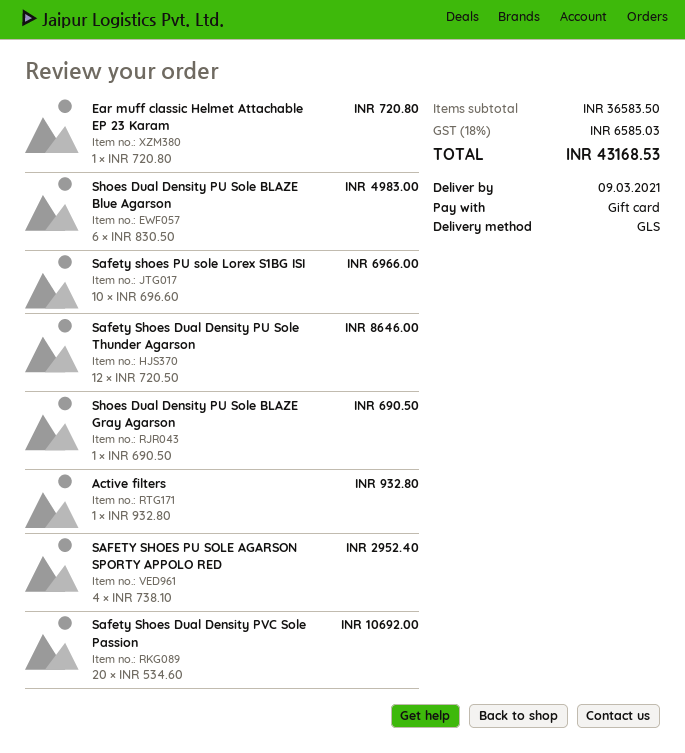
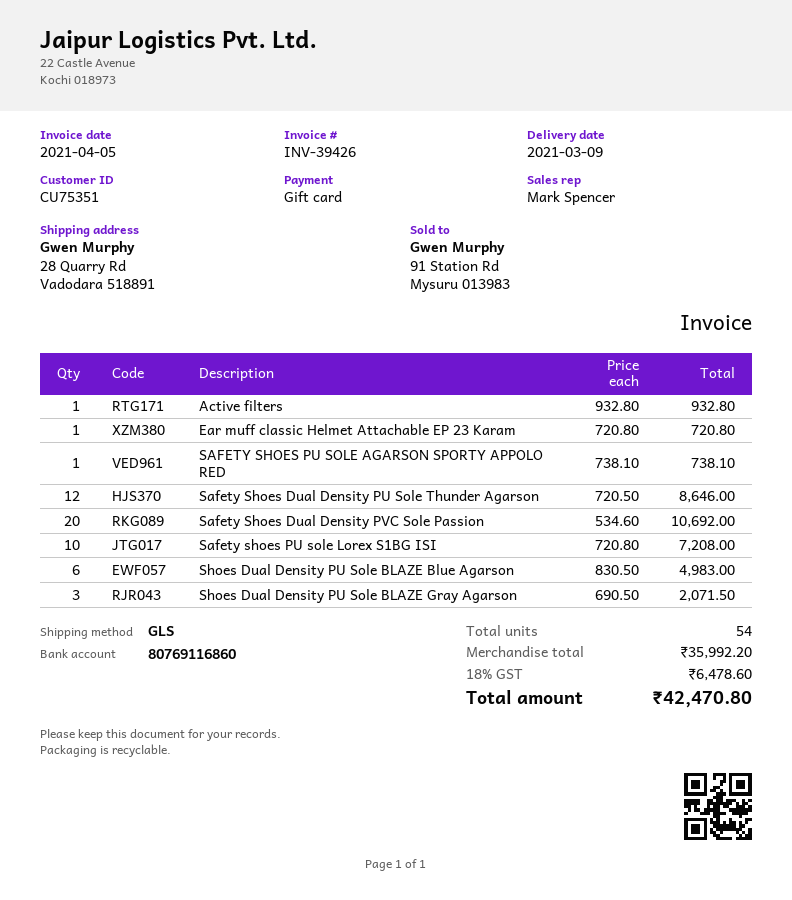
Safety shoes PU sole Lorex S1BG ISI: 10 x 696.60 = 6966.00 -> 10 x 720.80 = 7208.00
Shoes Dual Density PU Sole BLAZE Gray Agarson: 1 x 690.50 = 690.50 -> 3 x 690.50 = 2071.50
SAFETY SHOES PU SOLE AGARSON SPORTY APPOLO RED: 4 x 738.10 = 2952.40 -> 1 x 738.10 = 738.10
subtotal: 36583.50 -> 35992.20
tax: 18% = 6585.03 -> 18% = 6478.60
total: 43168.53 -> 42470.80

